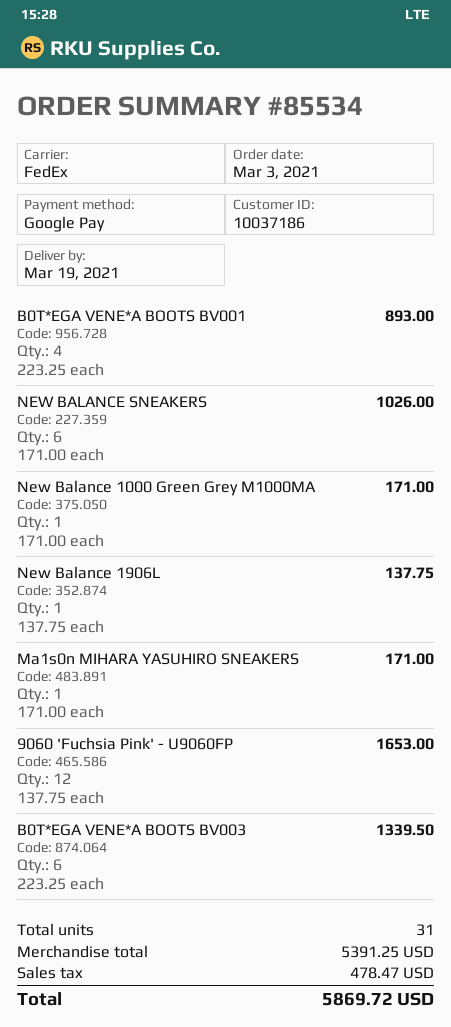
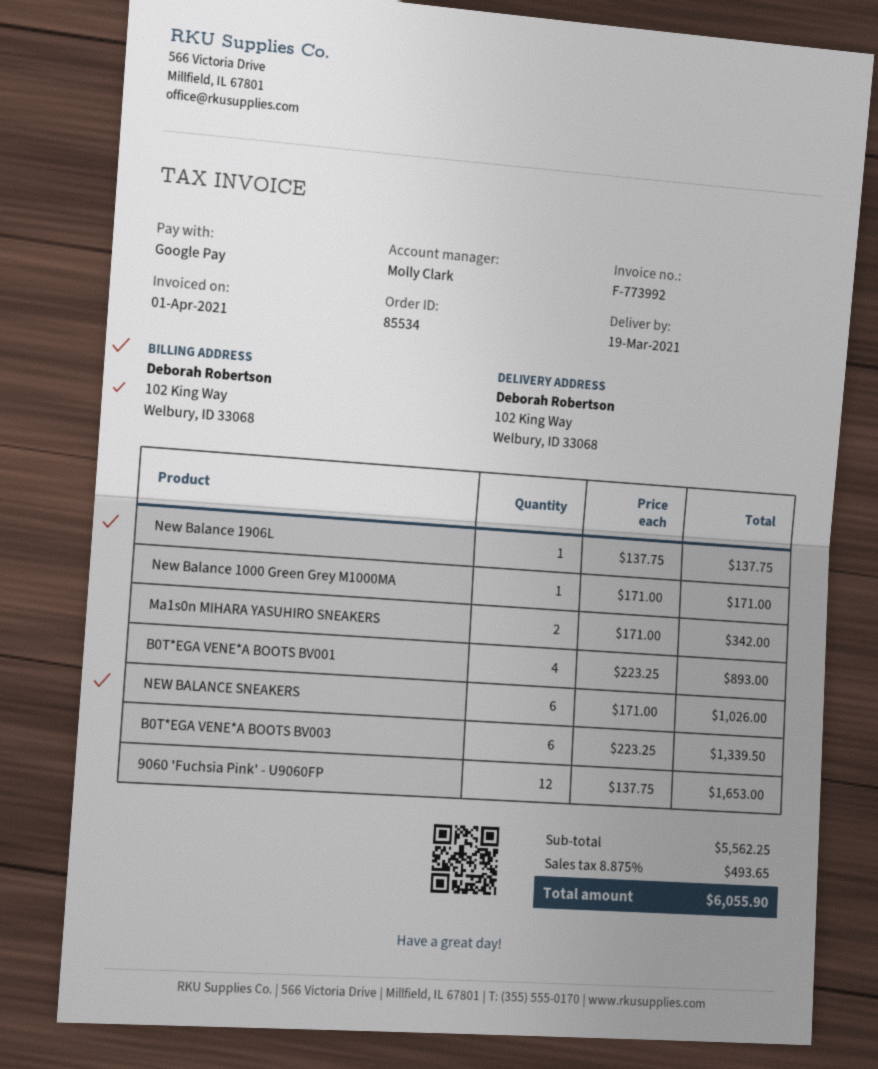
Ma1s0n MIHARA YASUHIRO SNEAKERS: 1 x 171.00 = 171.00 -> 2 x 171.00 = 342.00
subtotal: 5391.25 -> 5562.25
tax: 478.47 -> 493.65
total: 5869.72 -> 6055.90

